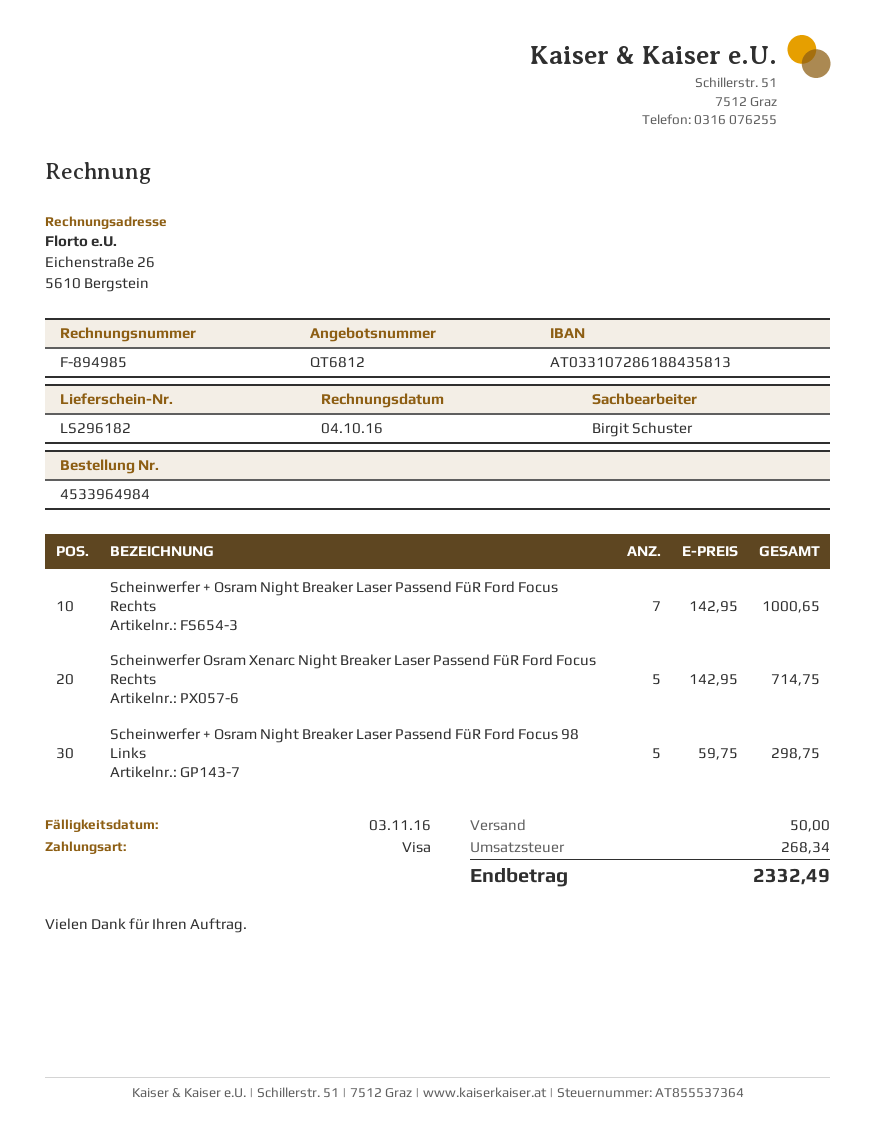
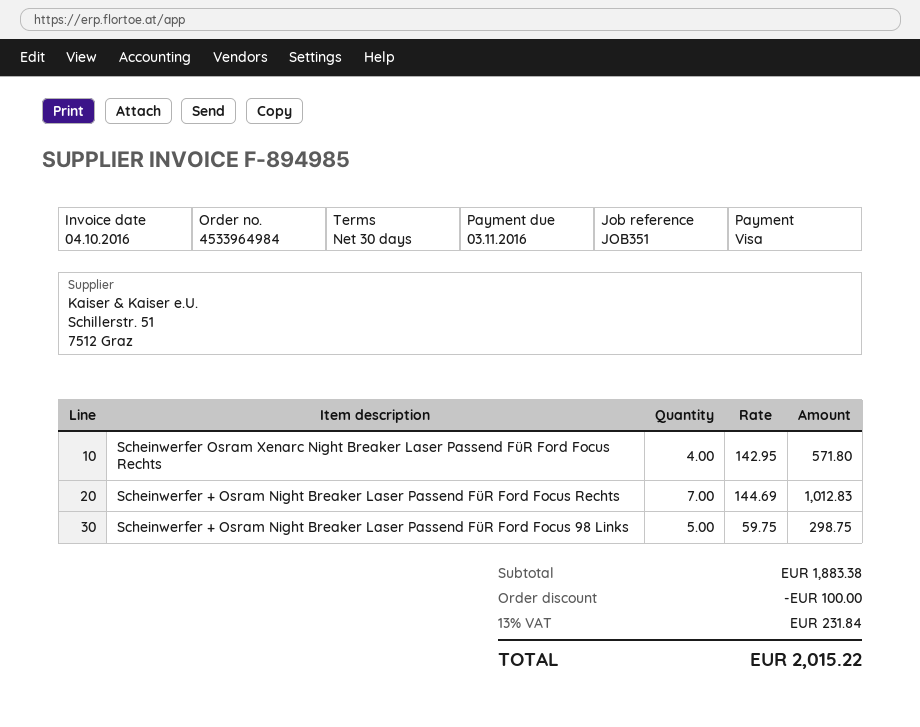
Scheinwerfer + Osram Night Breaker Laser Passend FüR Ford Focus Rechts: 7 x 142.95 = 1000.65 -> 7 x 144.69 = 1012.83
Scheinwerfer Osram Xenarc Night Breaker Laser Passend FüR Ford Focus Rechts: 5 x 142.95 = 714.75 -> 4 x 142.95 = 571.80
discount: none -> 100.00
shipping: 50.00 -> none
tax: 268.34 -> 231.84
total: 2332.49 -> 2015.22

